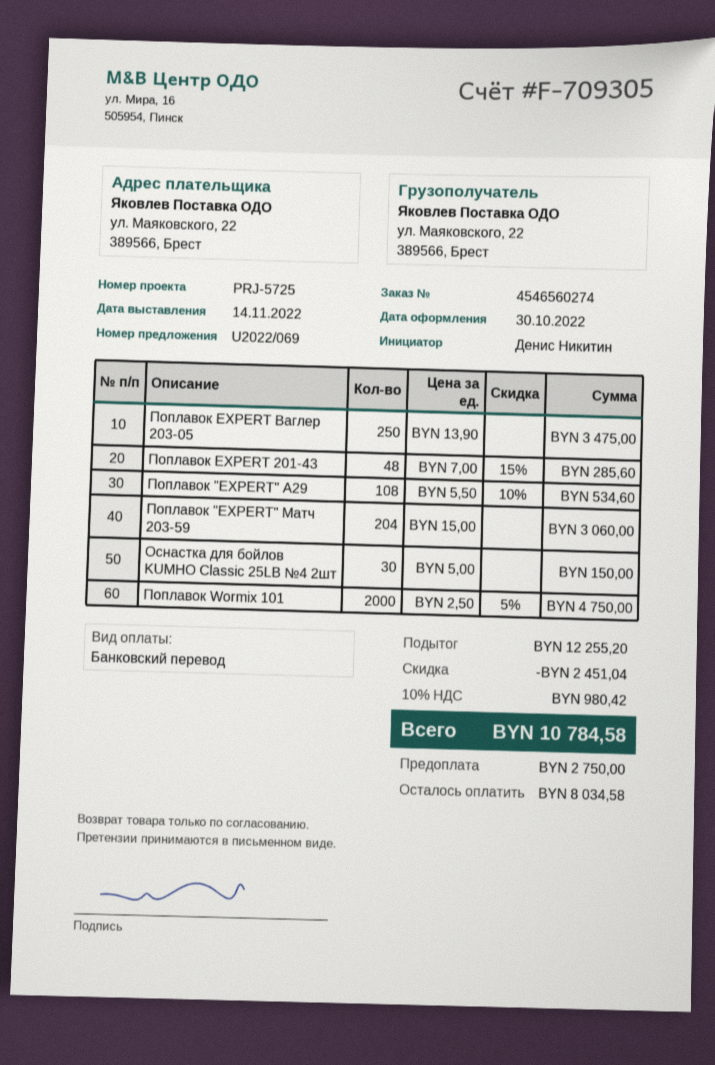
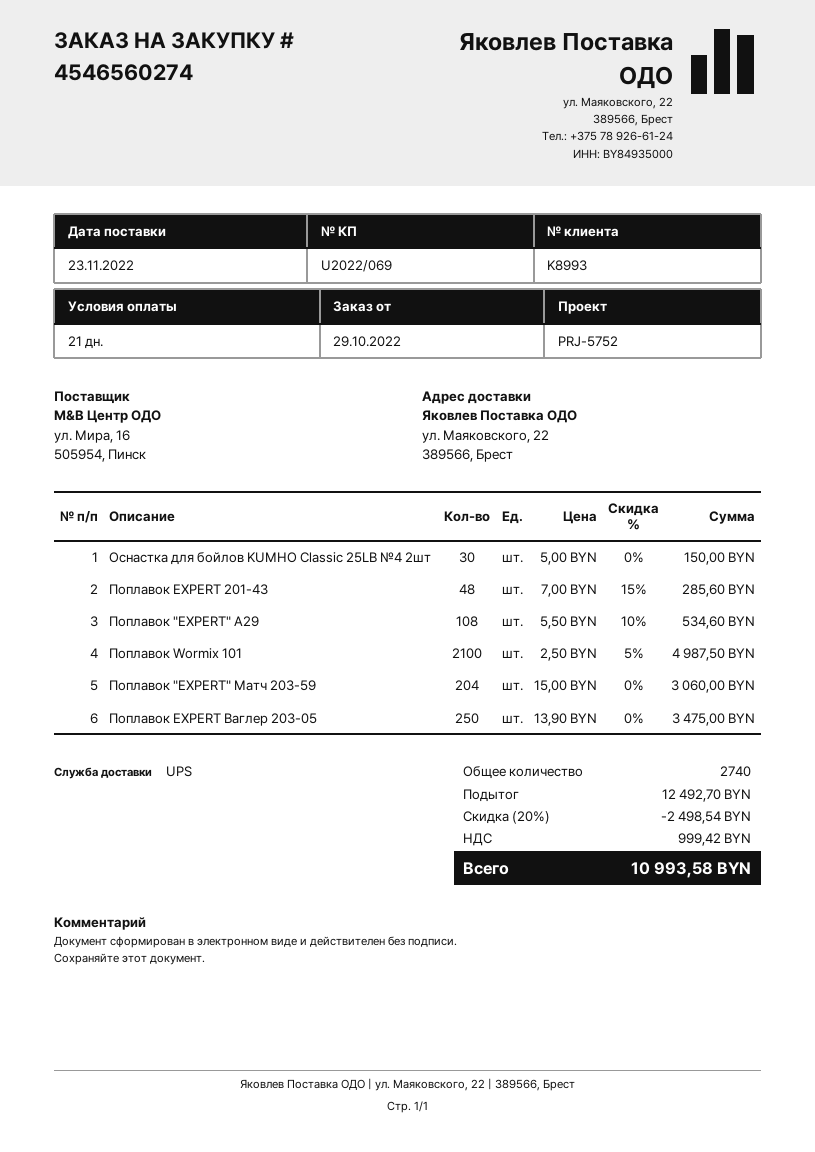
order date: 2022-10-30 -> 2022-10-29
reference: PRJ-5725 -> PRJ-5752
Поплавок Wormix 101: 2000 x 2.50 - 5% = 4750.00 -> 2100 x 2.50 - 5% = 4987.50
subtotal: 12255.20 -> 12492.70
discount: 2451.04 -> 2498.54
tax: 980.42 -> 999.42
total: 10784.58 -> 10993.58

